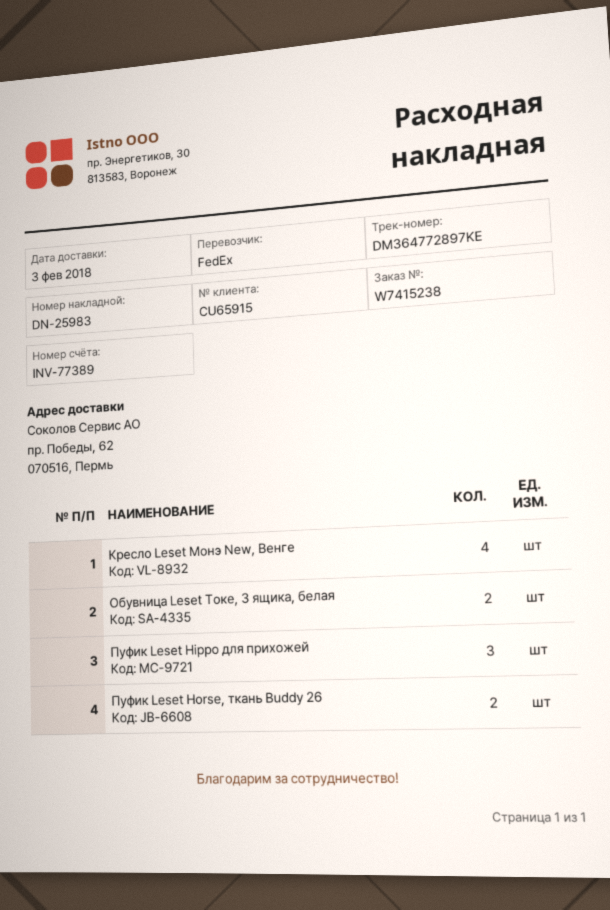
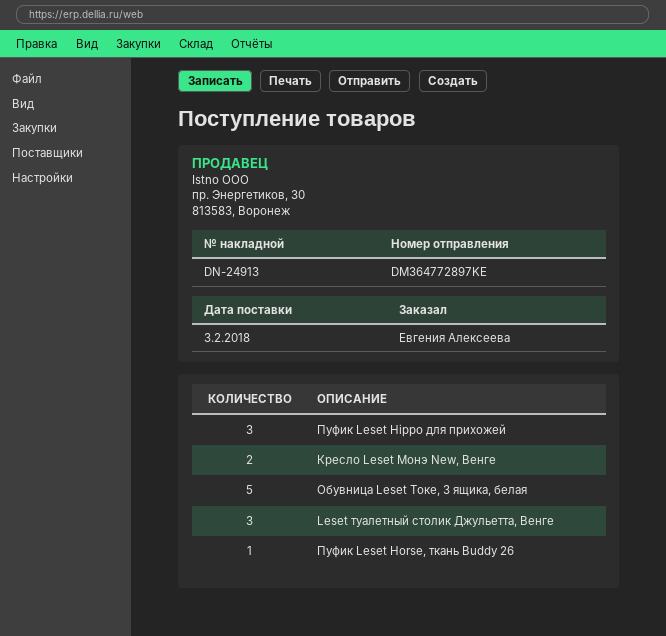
delivery note number: DN-25983 -> DN-24913
Кресло Leset Монэ New, Венге: 4 -> 2
Обувница Leset Токе, 3 ящика, белая: 2 -> 5
Пуфик Leset Horse, ткань Buddy 26: 2 -> 1
Leset туалетный столик Джульетта, Венге: none -> 3

